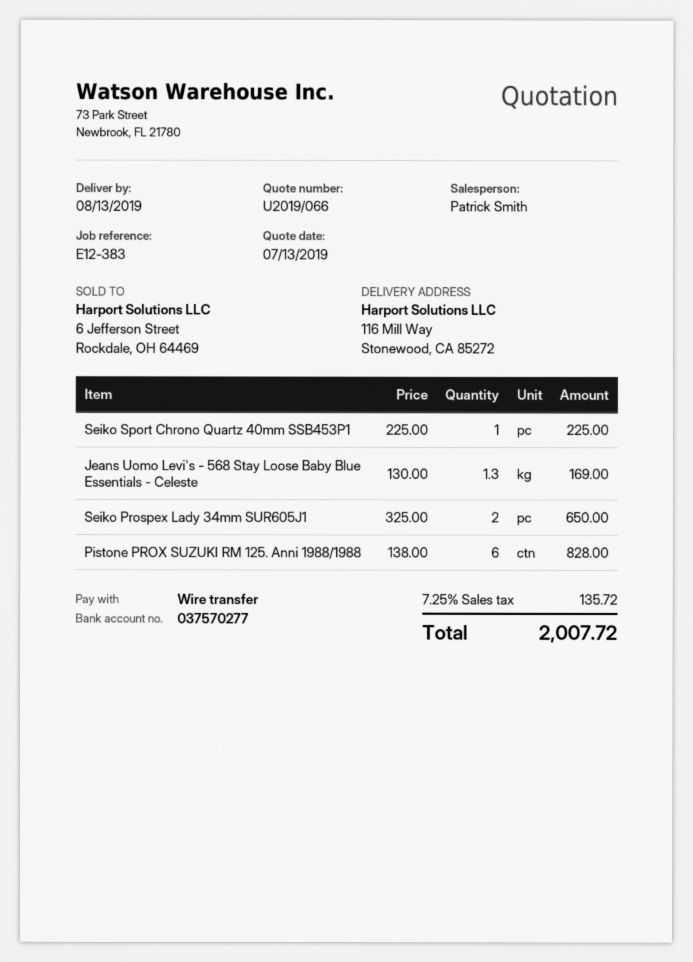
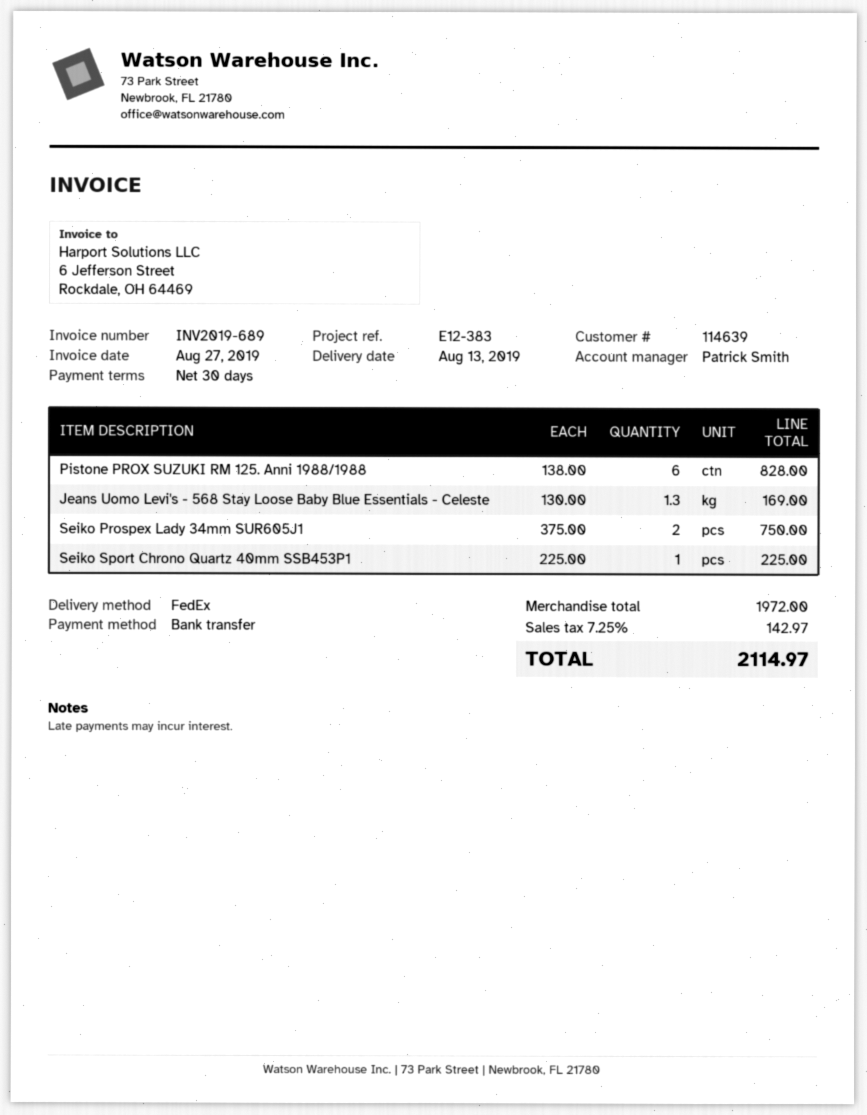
Seiko Prospex Lady 34mm SUR605J1: 2 x 325.00 = 650.00 -> 2 x 375.00 = 750.00
tax: 7.25% = 135.72 -> 7.25% = 142.97
total: 2007.72 -> 2114.97

